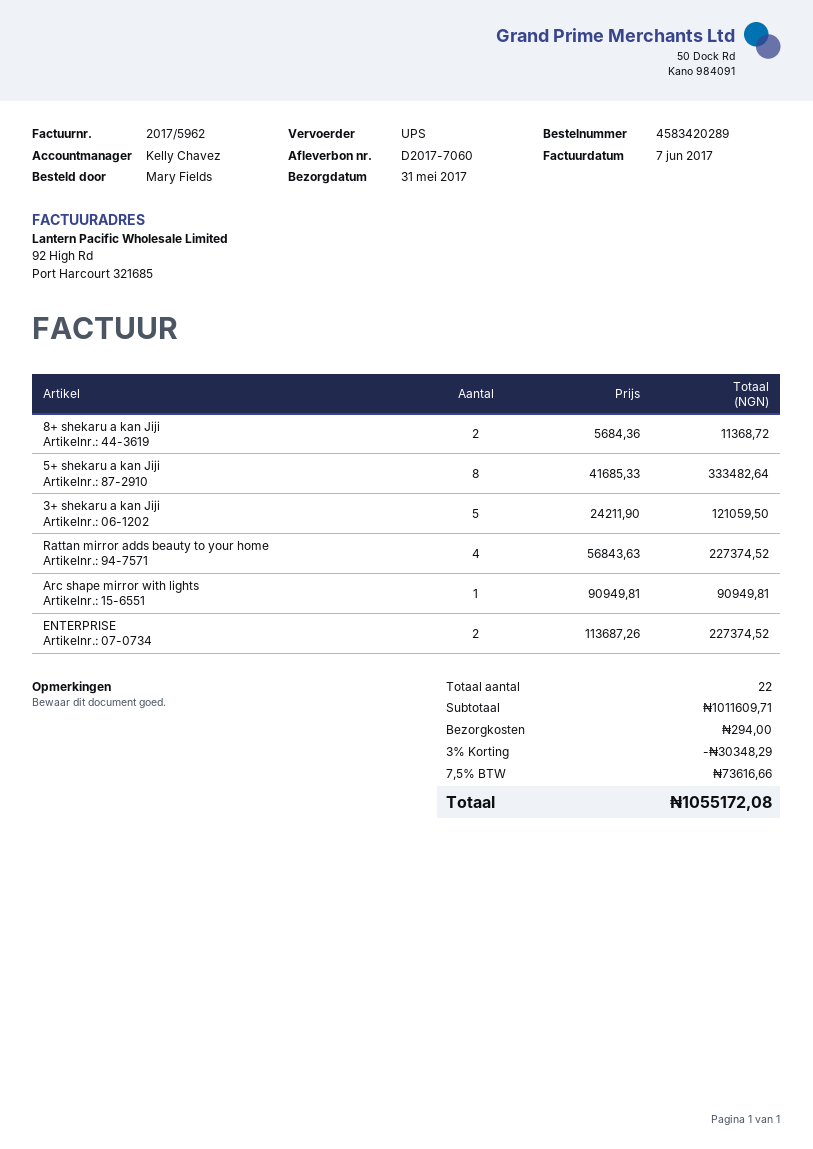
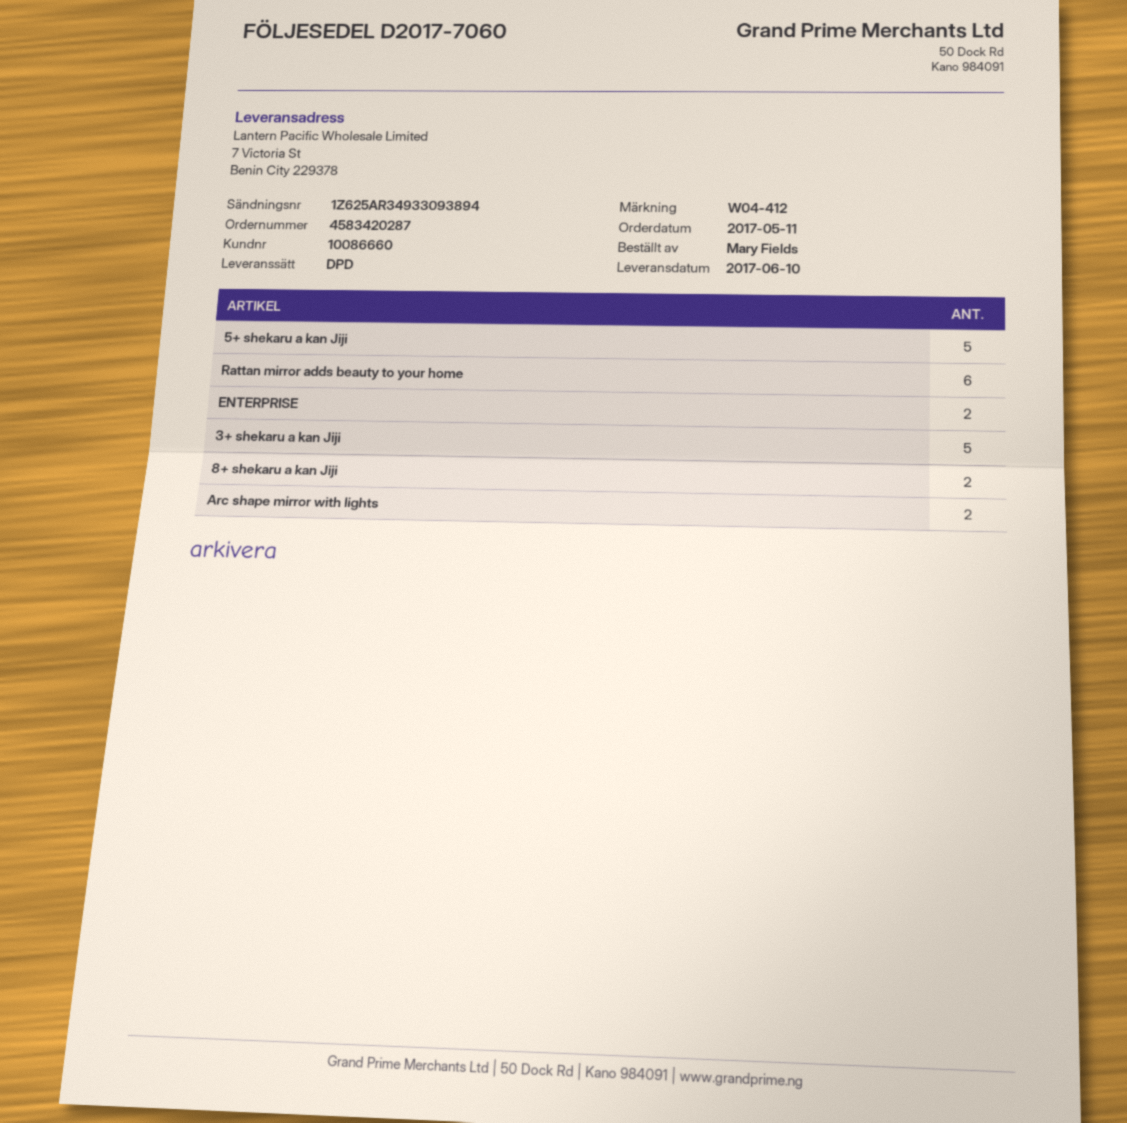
order number: 4583420289 -> 4583420287
delivery date: 2017-05-31 -> 2017-06-10
shipping method: UPS -> DPD
5+ shekaru a kan Jiji: 8 -> 5
Rattan mirror adds beauty to your home: 4 -> 6
Arc shape mirror with lights: 1 -> 2

